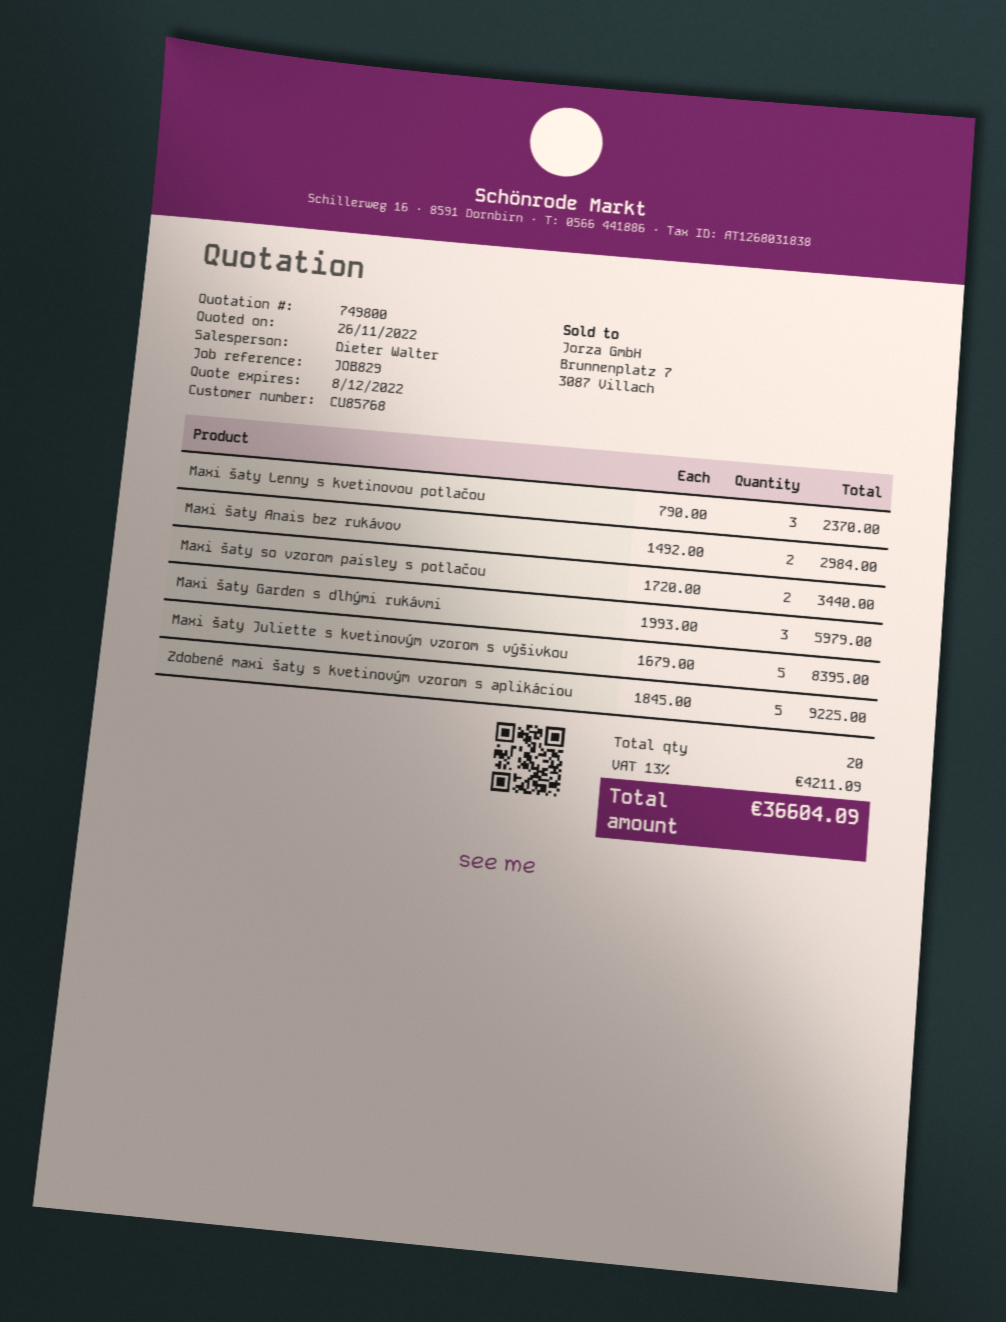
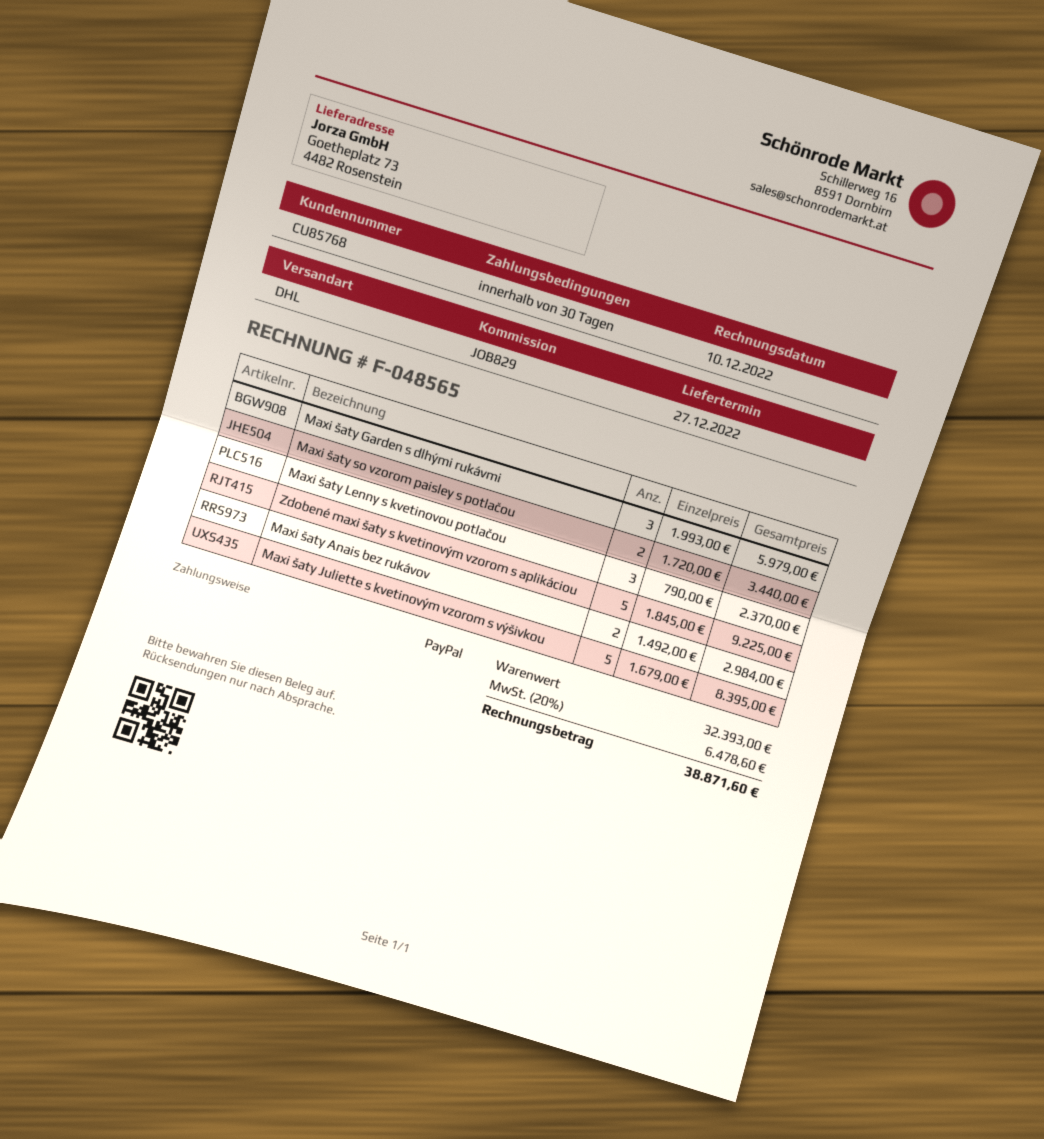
tax: 13% = 4211.09 -> 20% = 6478.60
total: 36604.09 -> 38871.60

